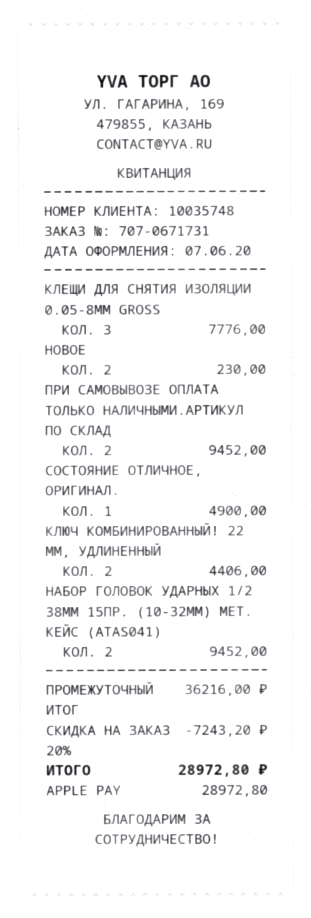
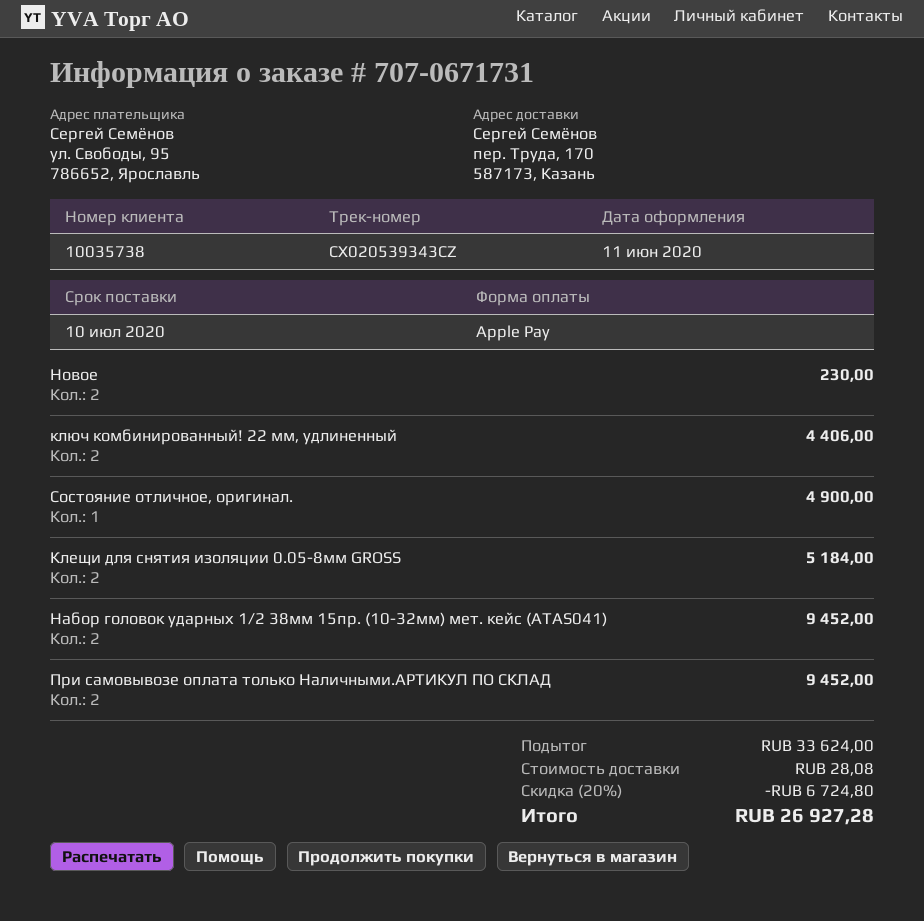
order date: 2020-06-07 -> 2020-06-11
customer number: 10035748 -> 10035738
КЛЕЩИ ДЛЯ СНЯТИЯ ИЗОЛЯЦИИ 0.05-8ММ GROSS: 3 for 7776.00 -> 2 for 5184.00
subtotal: 36216.00 -> 33624.00
discount: 20% = 7243.20 -> 20% = 6724.80
shipping: none -> 28.08
total: 28972.80 -> 26927.28

